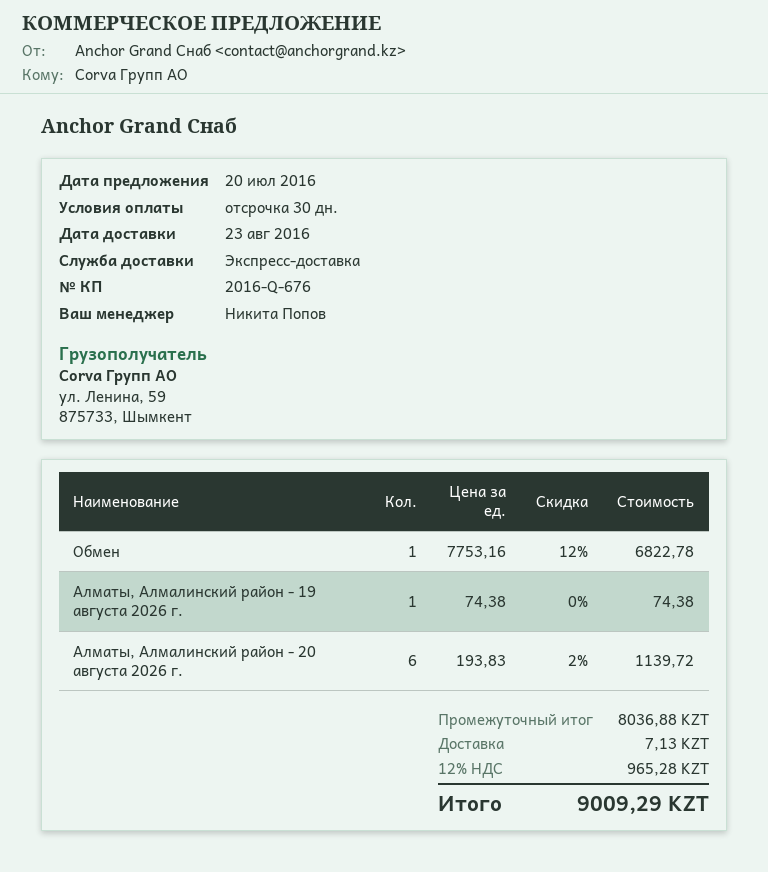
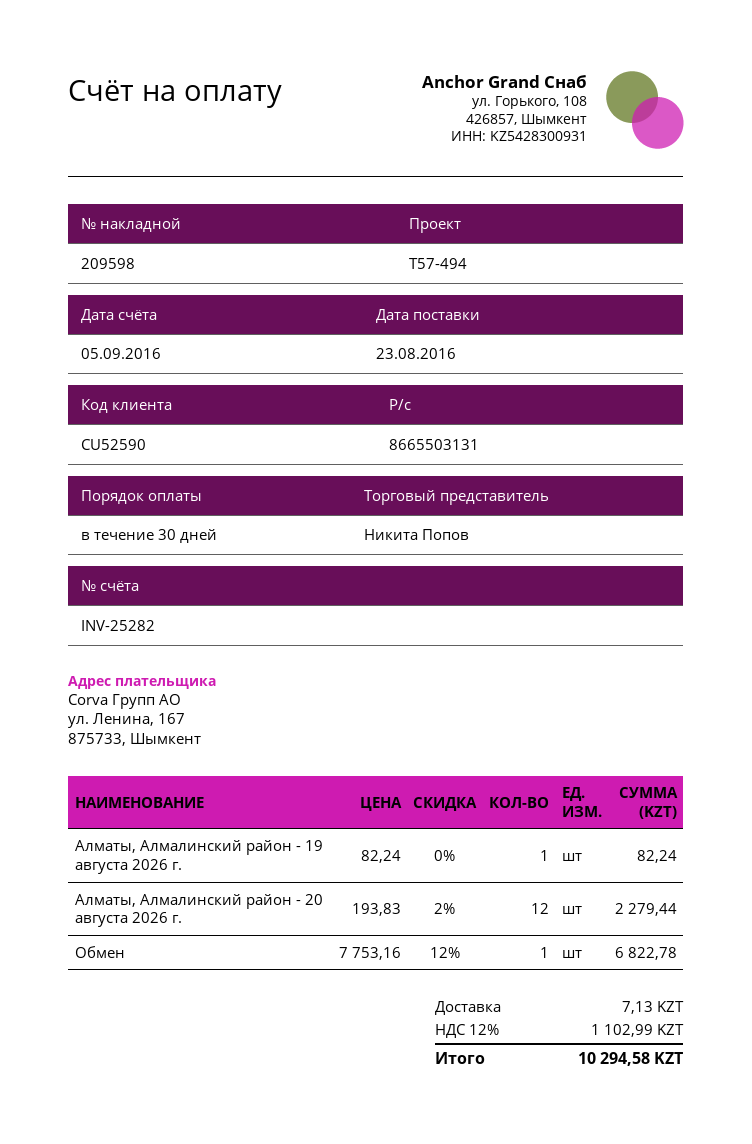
Алматы, Алмалинский район - 19 августа 2026 г.: 1 x 74.38 = 74.38 -> 1 x 82.24 = 82.24
Алматы, Алмалинский район - 20 августа 2026 г.: 6 x 193.83 - 2% = 1139.72 -> 12 x 193.83 - 2% = 2279.44
tax: 12% = 965.28 -> 12% = 1102.99
total: 9009.29 -> 10294.58

